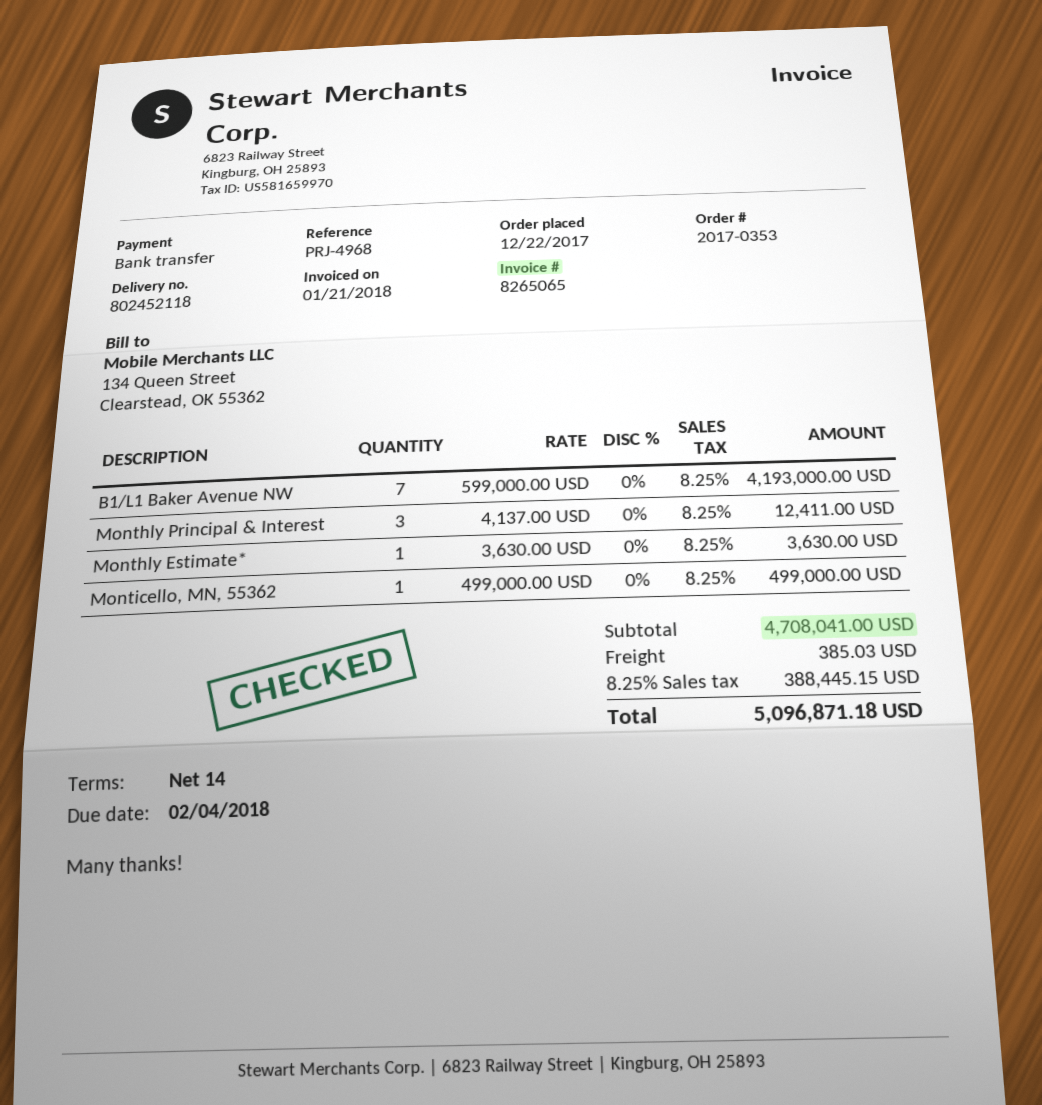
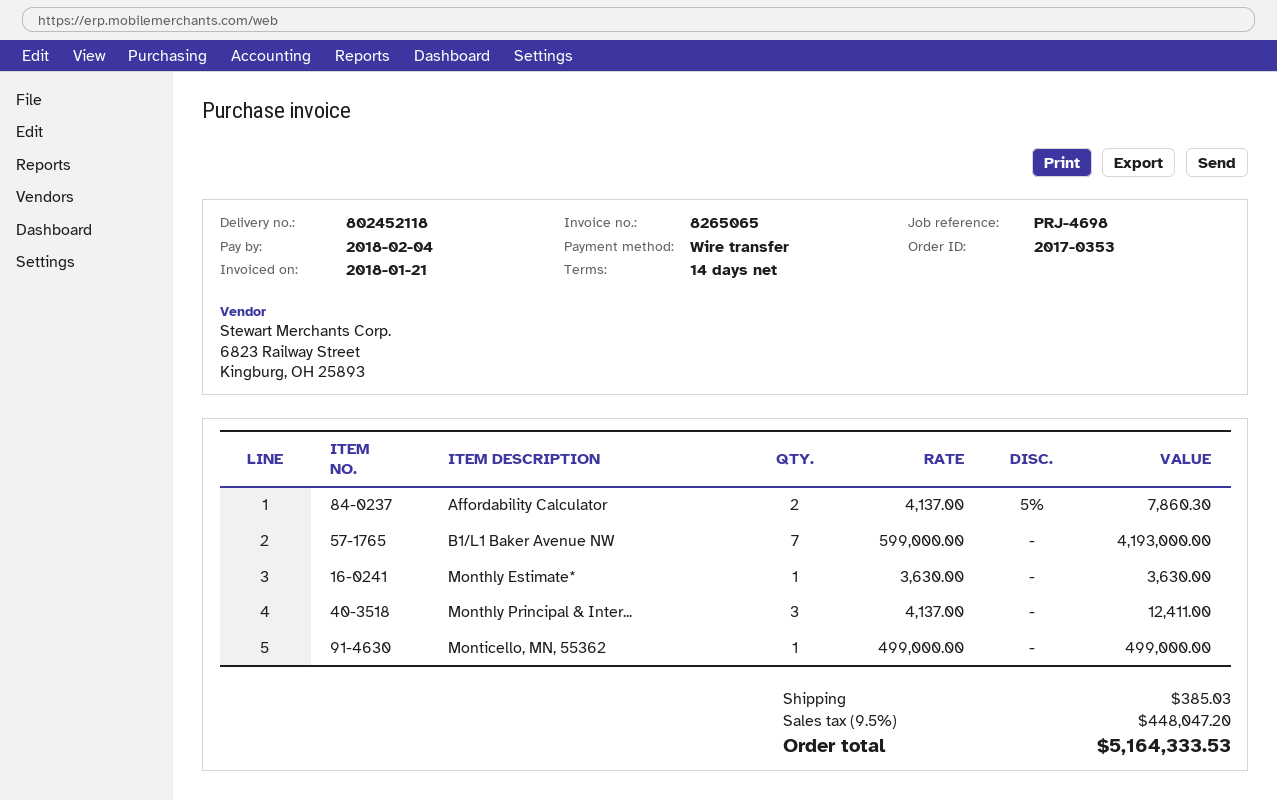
reference: PRJ-4968 -> PRJ-4698
Affordability Calculator: none -> 2 x 4137.00 - 5% = 7860.30
tax: 8.25% = 388445.15 -> 9.5% = 448047.20
total: 5096871.18 -> 5164333.53

